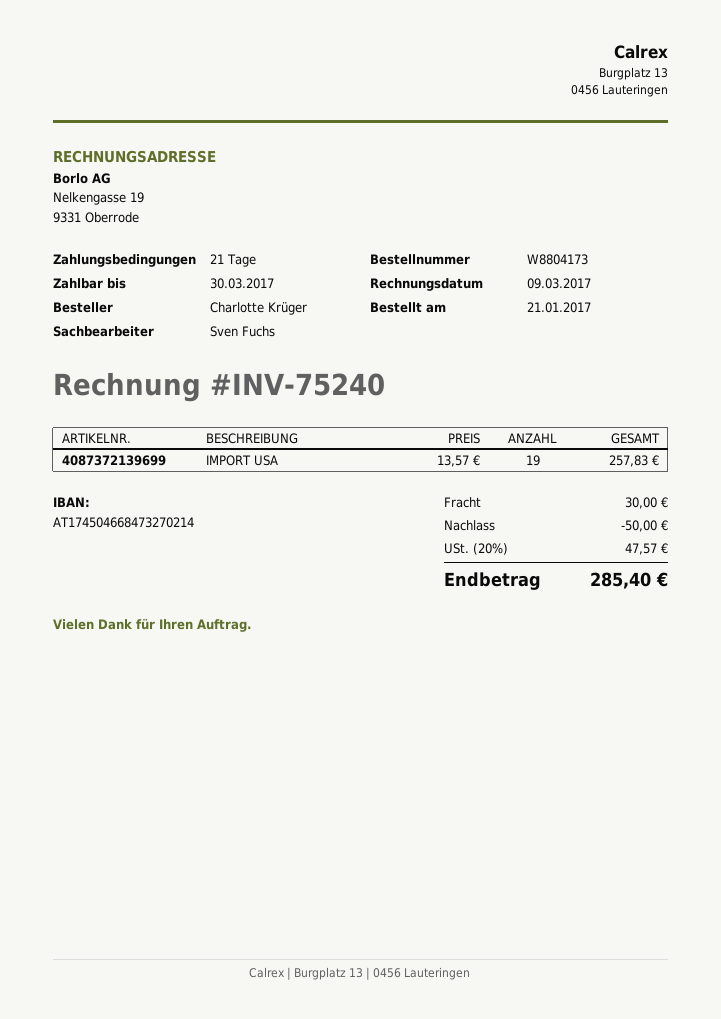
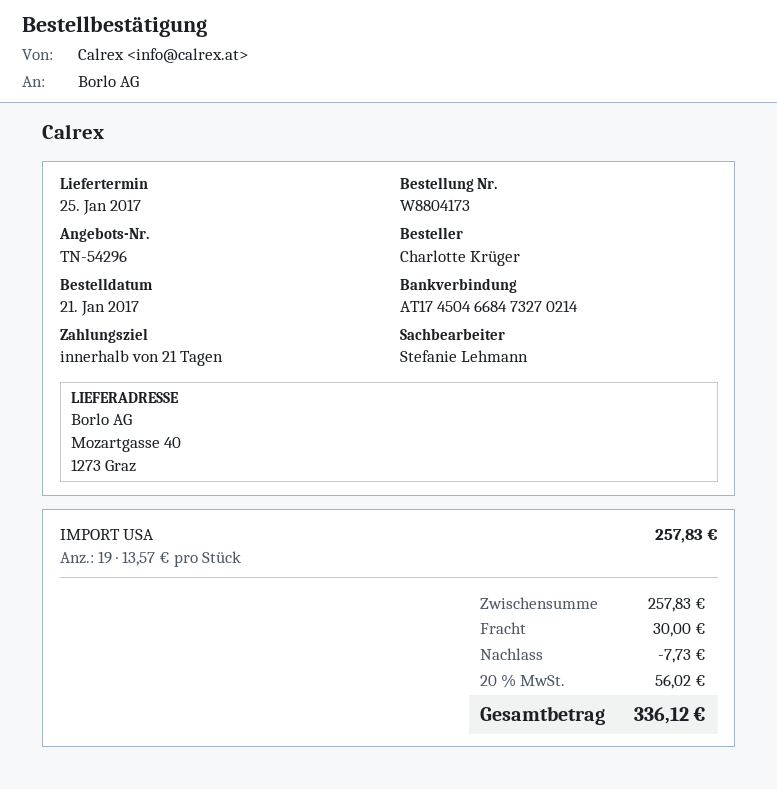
sales rep: Sven Fuchs -> Stefanie Lehmann
discount: 50.00 -> 7.73
tax: 20% = 47.57 -> 20% = 56.02
total: 285.40 -> 336.12

